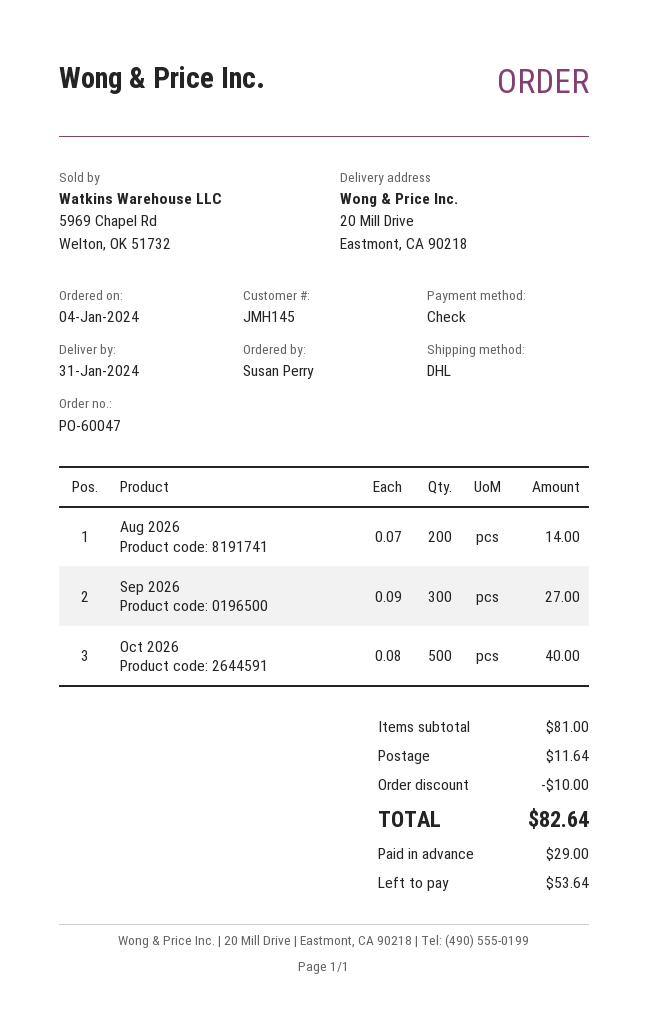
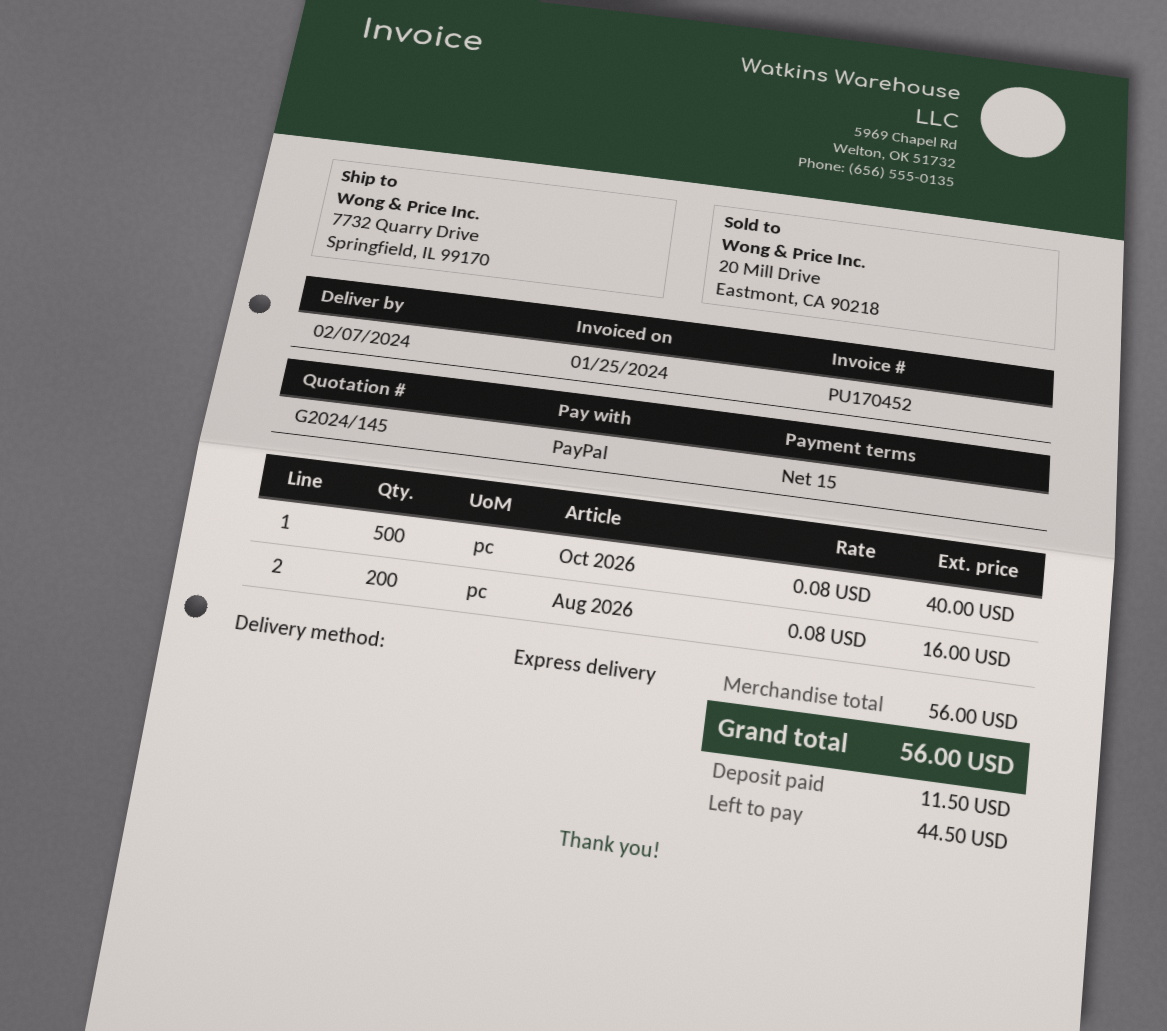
delivery date: 2024-01-31 -> 2024-02-07
payment method: cheque -> PayPal
shipping method: DHL -> express
ship to: 20 Mill Drive, Eastmont, CA 90218 -> 7732 Quarry Drive, Springfield, IL 99170
Aug 2026: 200 x 0.07 = 14.00 -> 200 x 0.08 = 16.00
Sep 2026: 300 x 0.09 = 27.00 -> none
subtotal: 81.00 -> 56.00
discount: 10.00 -> none
shipping: 11.64 -> none
total: 82.64 -> 56.00
deposit: 29.00 -> 11.50
balance: 53.64 -> 44.50

